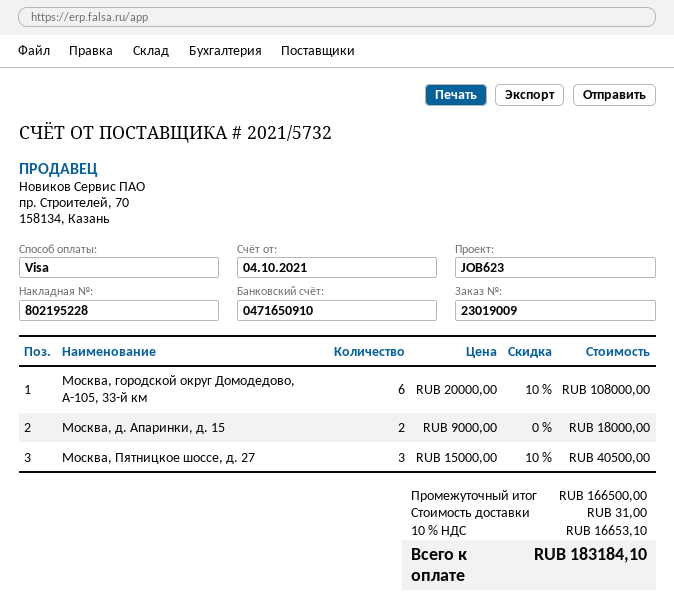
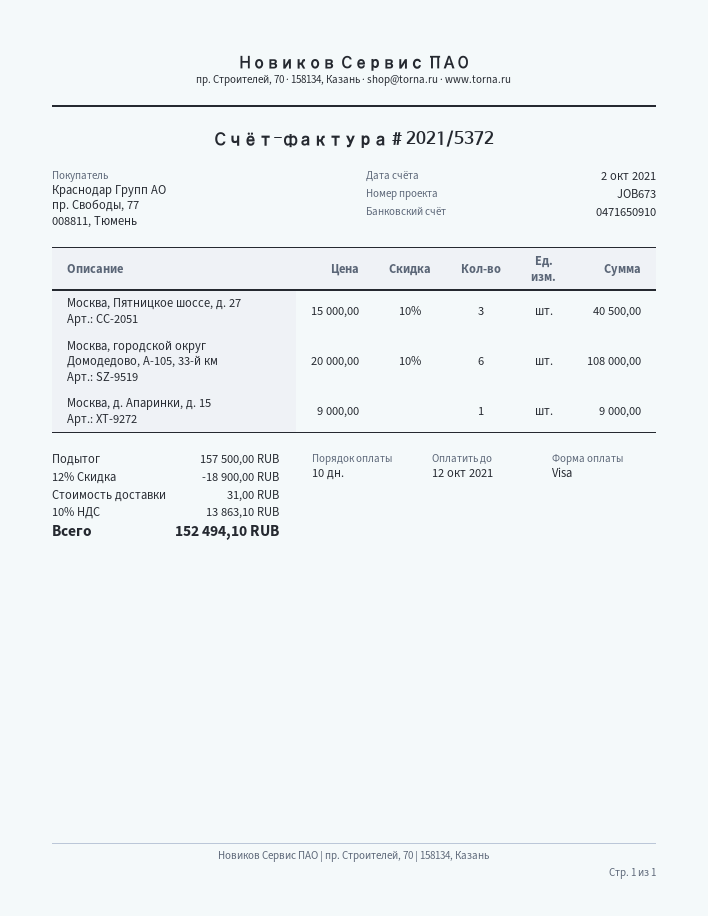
invoice number: 2021/5732 -> 2021/5372
invoice date: 2021-10-04 -> 2021-10-02
reference: JOB623 -> JOB673
Москва, д. Апаринки, д. 15: 2 x 9000.00 = 18000.00 -> 1 x 9000.00 = 9000.00
subtotal: 166500.00 -> 157500.00
discount: none -> 12% = 18900.00
tax: 10% = 16653.10 -> 10% = 13863.10
total: 183184.10 -> 152494.10

